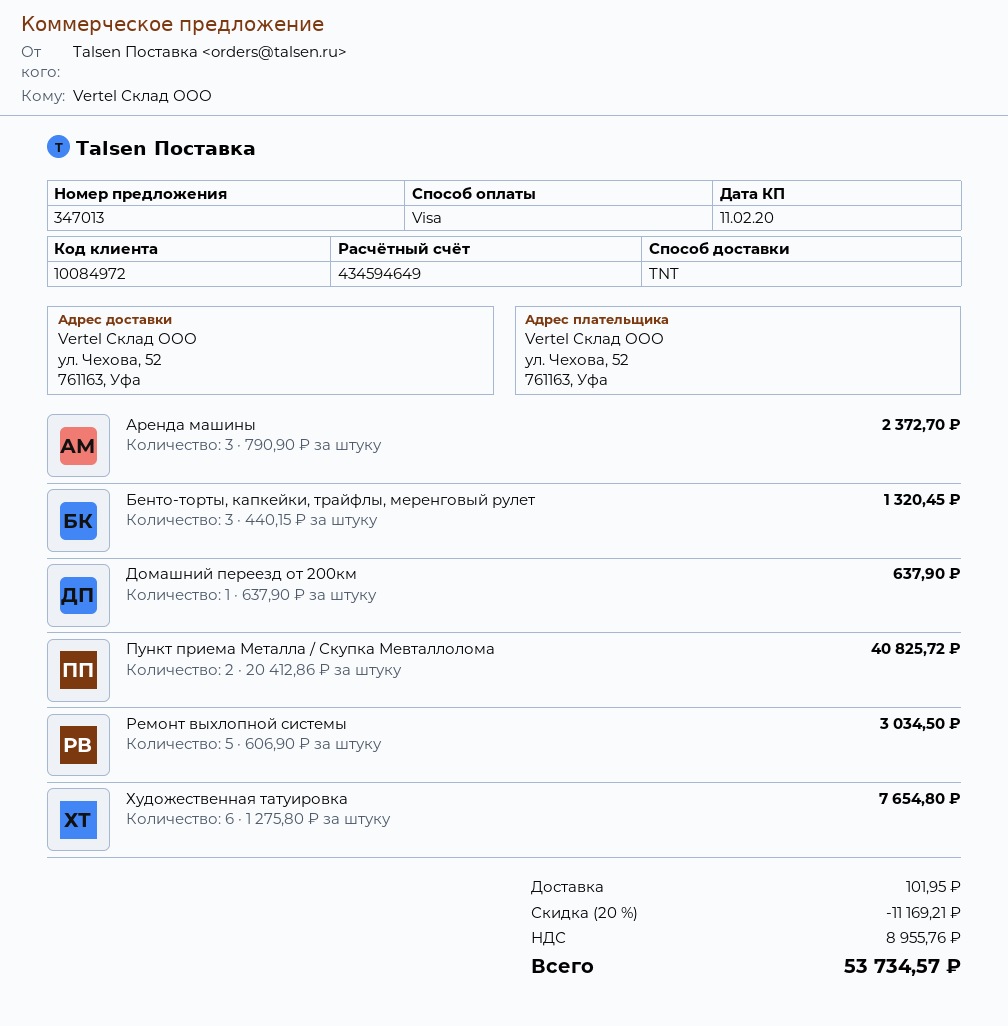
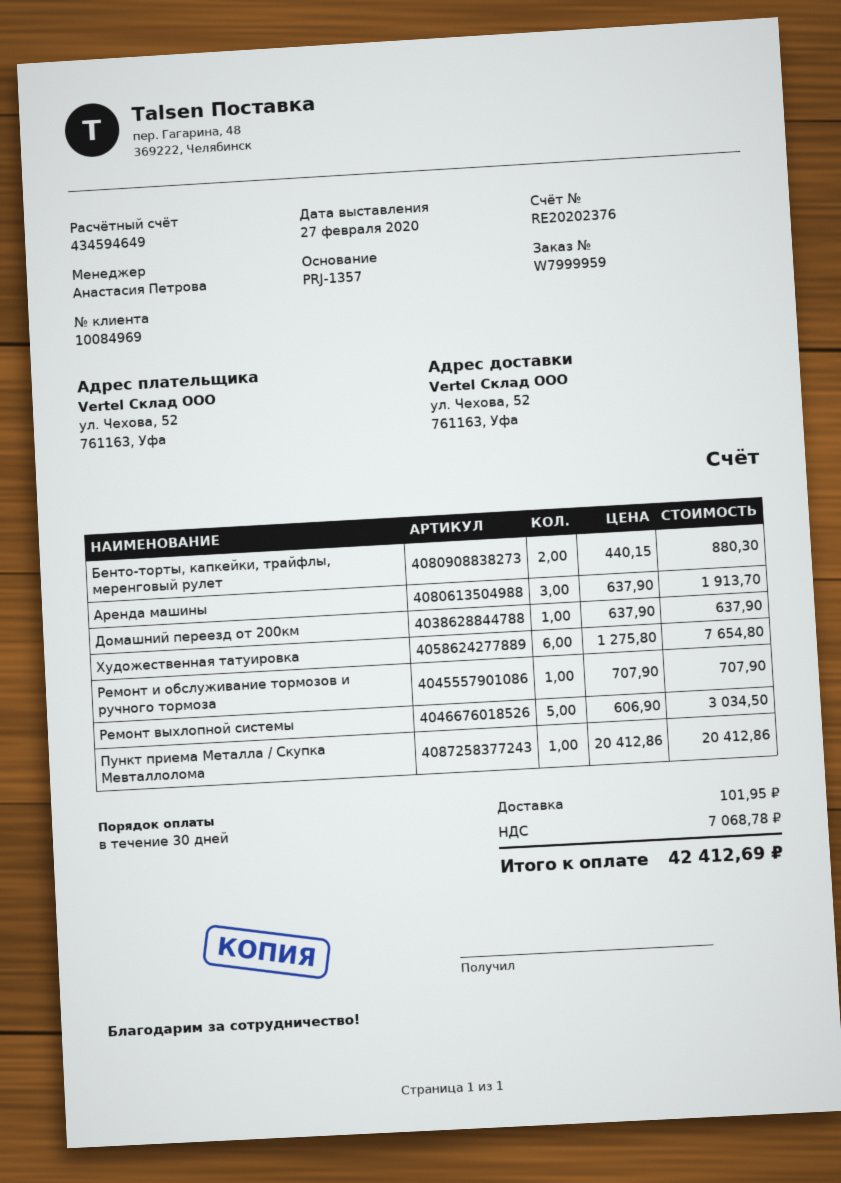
customer number: 10084972 -> 10084969
Аренда машины: 3 x 790.90 = 2372.70 -> 3 x 637.90 = 1913.70
Бенто-торты, капкейки, трайфлы, меренговый рулет: 3 x 440.15 = 1320.45 -> 2 x 440.15 = 880.30
Пункт приема Металла / Скупка Мевталлолома: 2 x 20412.86 = 40825.72 -> 1 x 20412.86 = 20412.86
Ремонт и обслуживание тормозов и ручного тормоза: none -> 1 x 707.90 = 707.90
discount: 20% = 11169.21 -> none
tax: 8955.76 -> 7068.78
total: 53734.57 -> 42412.69

